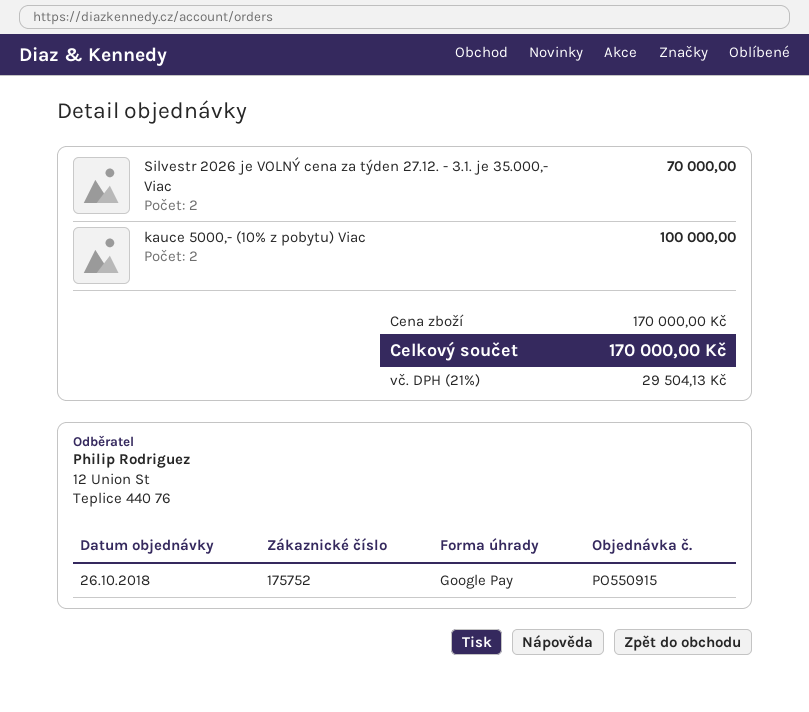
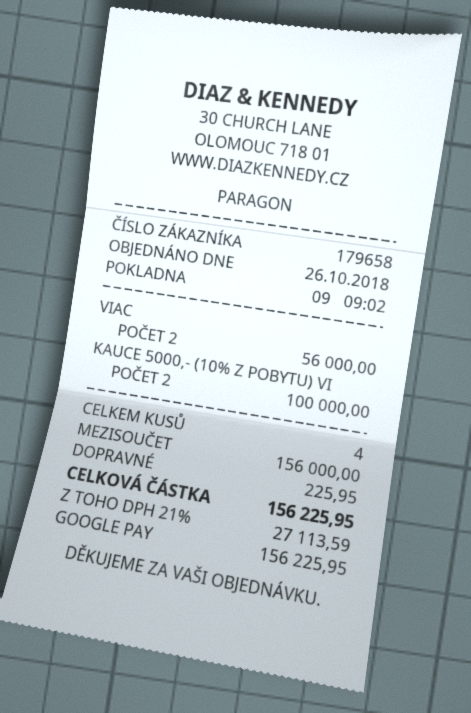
customer number: 175752 -> 179658
Silvestr 2026 je VOLNÝ cena za týden 27.12. - 3.1. je 35.000,- Viac: 2 for 70000.00 -> none
VIAC: none -> 2 for 56000.00
subtotal: 170000.00 -> 156000.00
shipping: none -> 225.95
tax: 21% = 29504.13 -> 21% = 27113.59
total: 170000.00 -> 156225.95

